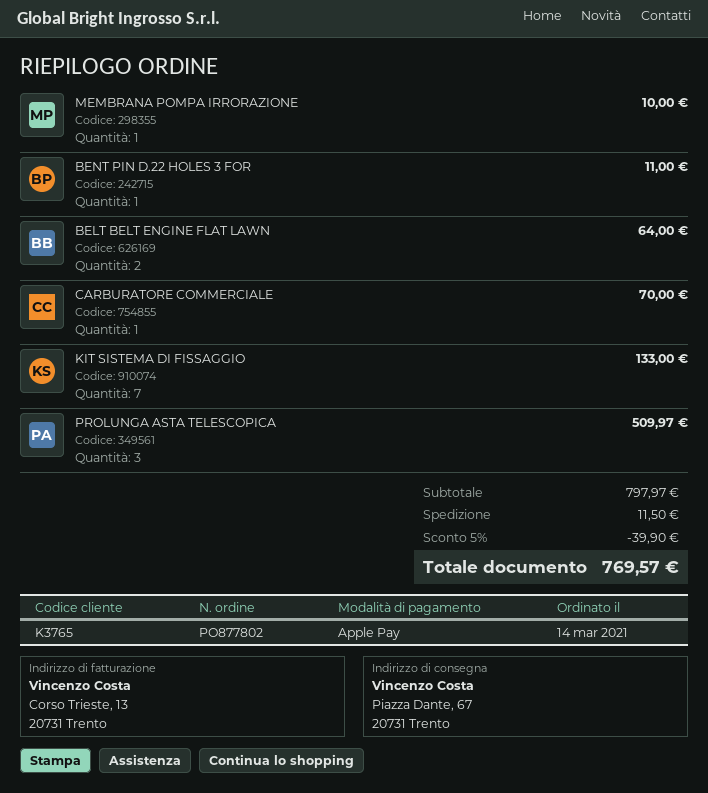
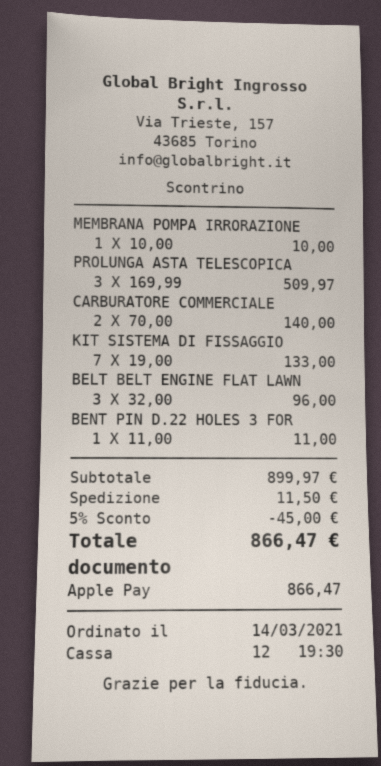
BELT BELT ENGINE FLAT LAWN: 2 for 64.00 -> 3 for 96.00
CARBURATORE COMMERCIALE: 1 for 70.00 -> 2 for 140.00
subtotal: 797.97 -> 899.97
discount: 5% = 39.90 -> 5% = 45.00
total: 769.57 -> 866.47

